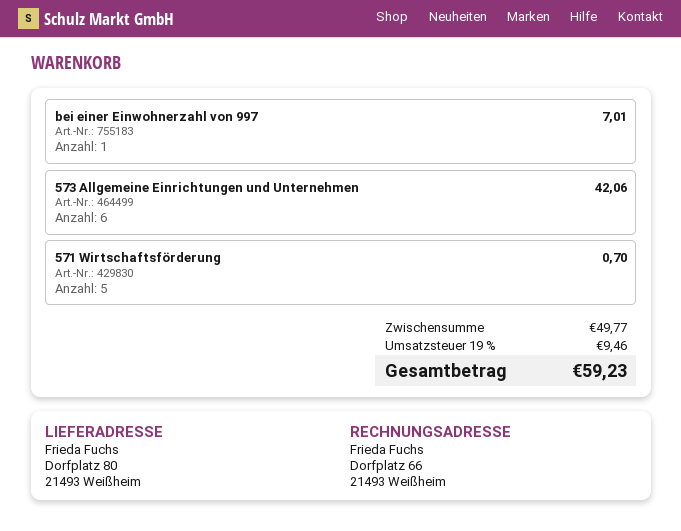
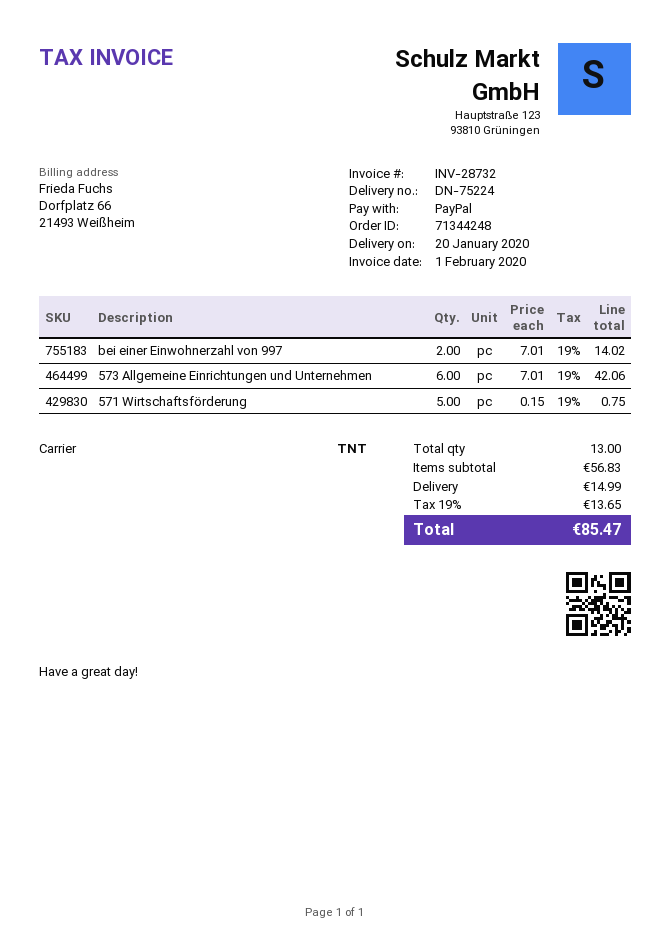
bei einer Einwohnerzahl von 997: 1 for 7.01 -> 2 for 14.02
571 Wirtschaftsförderung: 5 for 0.70 -> 5 for 0.75
subtotal: 49.77 -> 56.83
shipping: none -> 14.99
tax: 19% = 9.46 -> 19% = 13.65
total: 59.23 -> 85.47

